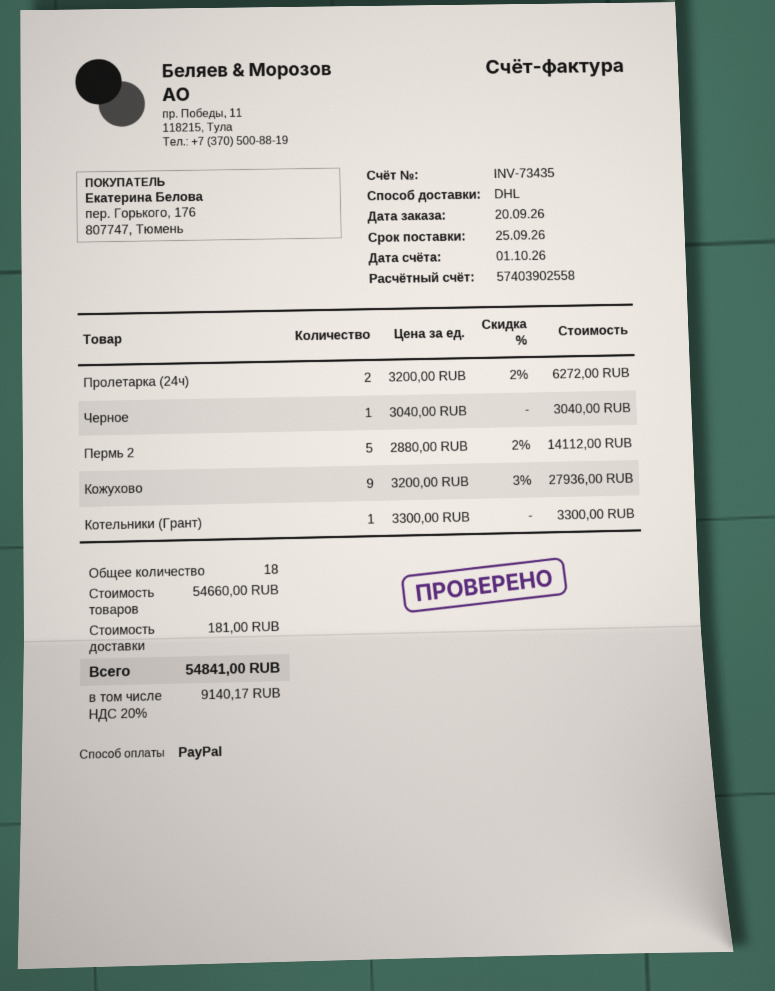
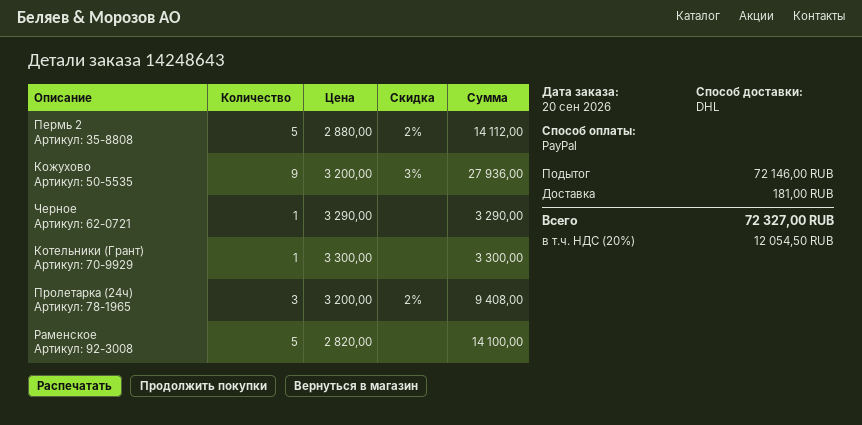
Пролетарка (24ч): 2 x 3200.00 - 2% = 6272.00 -> 3 x 3200.00 - 2% = 9408.00
Черное: 1 x 3040.00 = 3040.00 -> 1 x 3290.00 = 3290.00
Раменское: none -> 5 x 2820.00 = 14100.00
subtotal: 54660.00 -> 72146.00
tax: 20% = 9140.17 -> 20% = 12054.50
total: 54841.00 -> 72327.00

